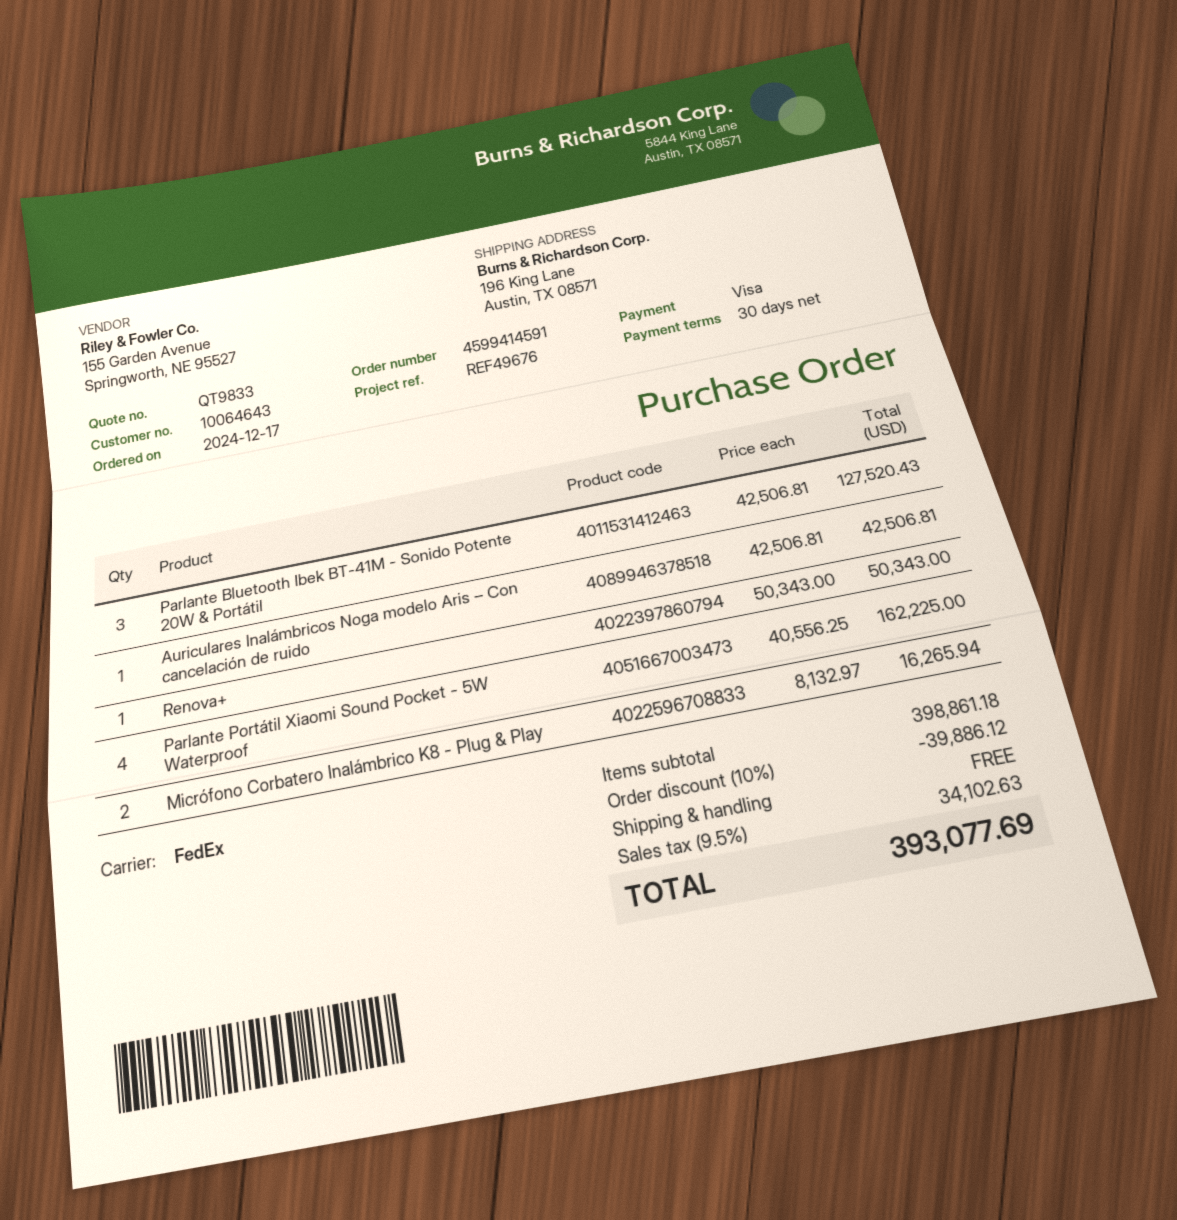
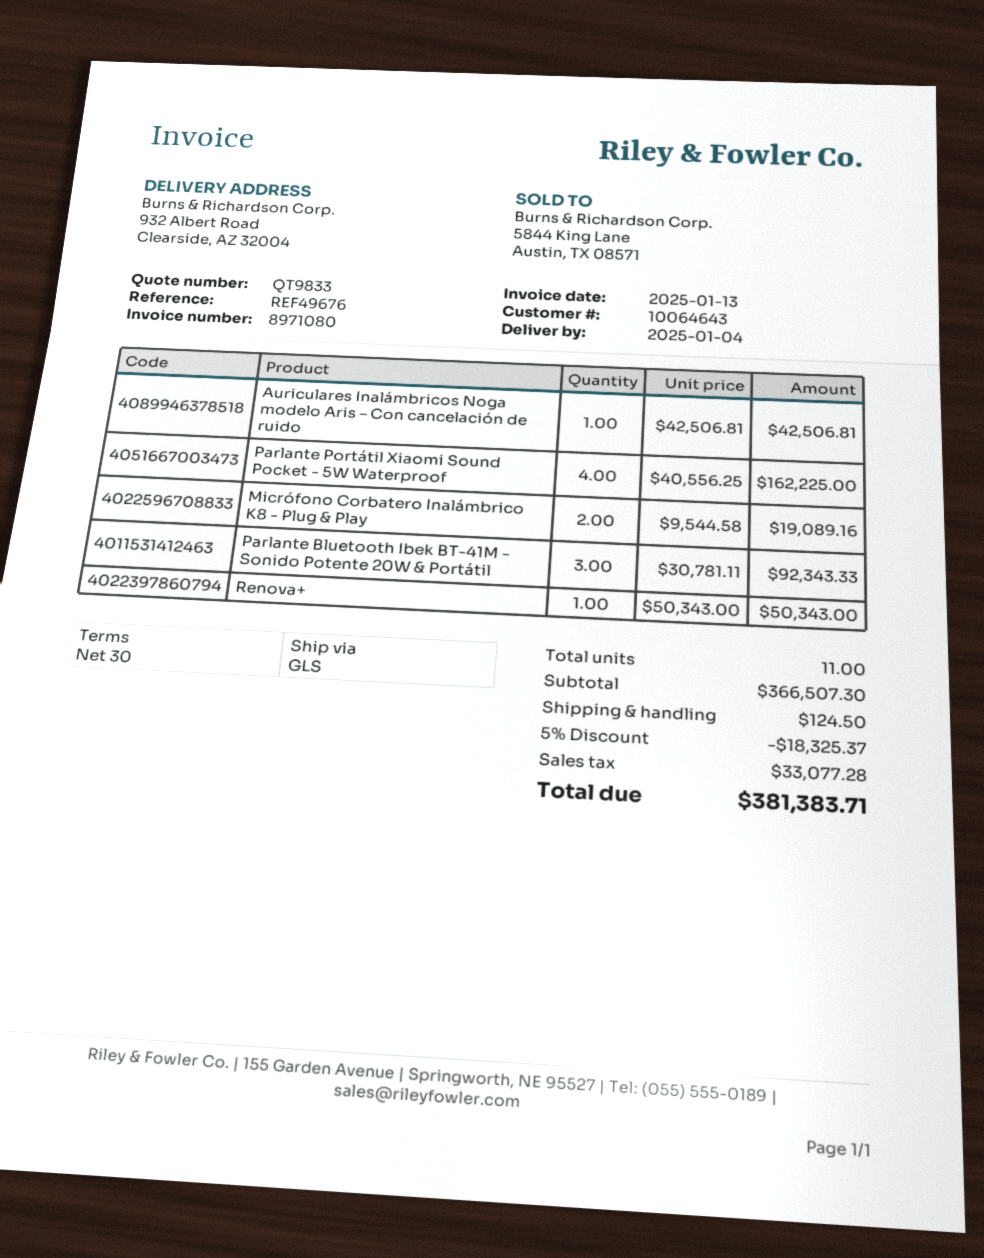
shipping method: FedEx -> GLS
ship to: 196 King Lane, Austin, TX 08571 -> 932 Albert Road, Clearside, AZ 32004
Parlante Bluetooth Ibek BT-41M - Sonido Potente 20W & Portátil: 3 x 42506.81 = 127520.43 -> 3 x 30781.11 = 92343.33
Micrófono Corbatero Inalámbrico K8 - Plug & Play: 2 x 8132.97 = 16265.94 -> 2 x 9544.58 = 19089.16
subtotal: 398861.18 -> 366507.30
discount: 10% = 39886.12 -> 5% = 18325.37
shipping: 0.00 -> 124.50
tax: 34102.63 -> 33077.28
total: 393077.69 -> 381383.71

